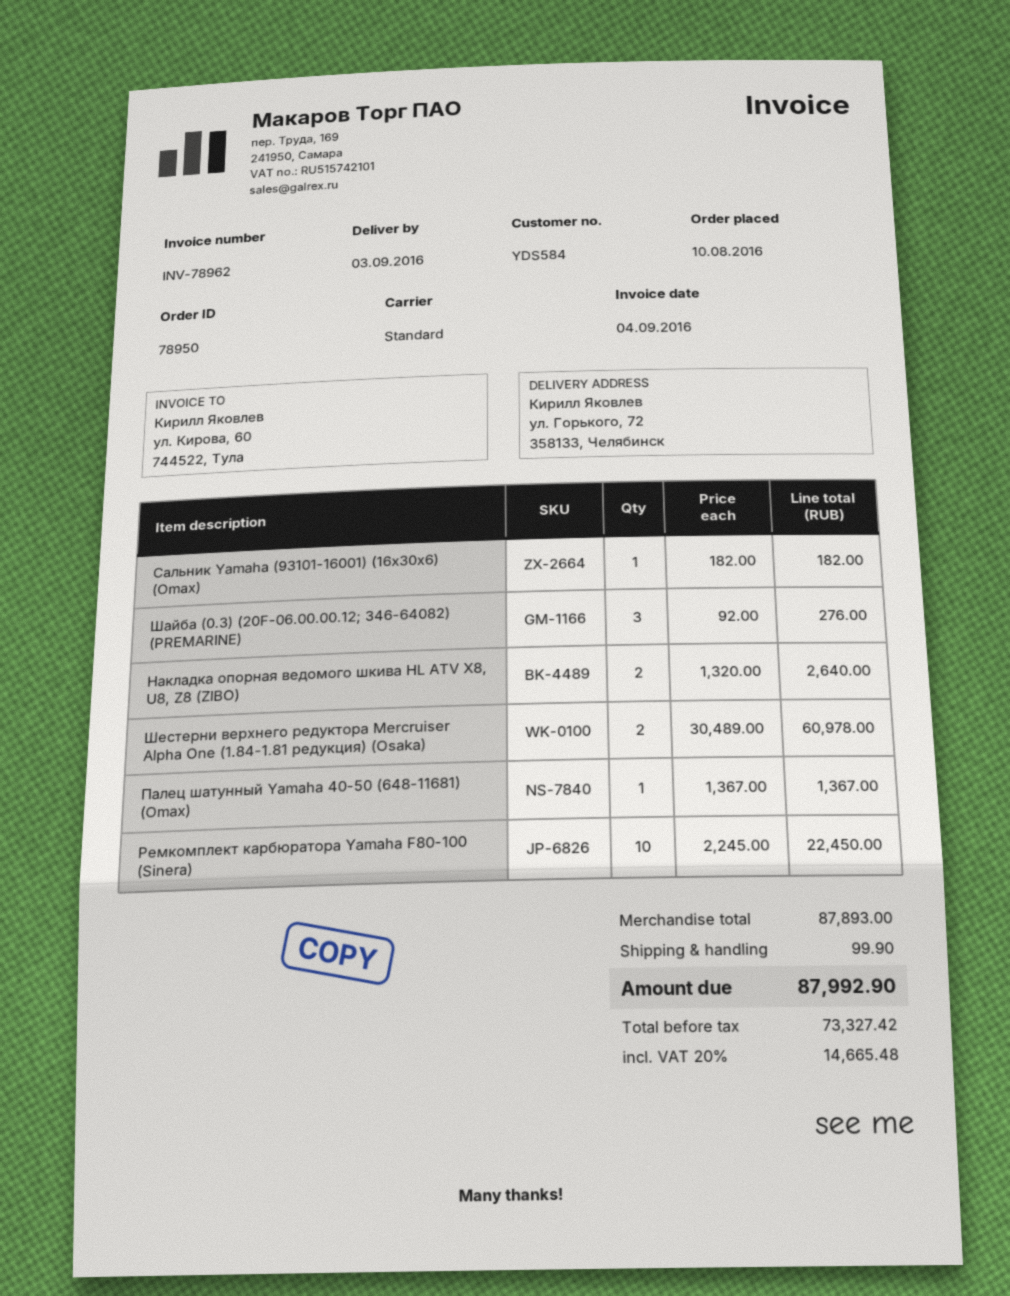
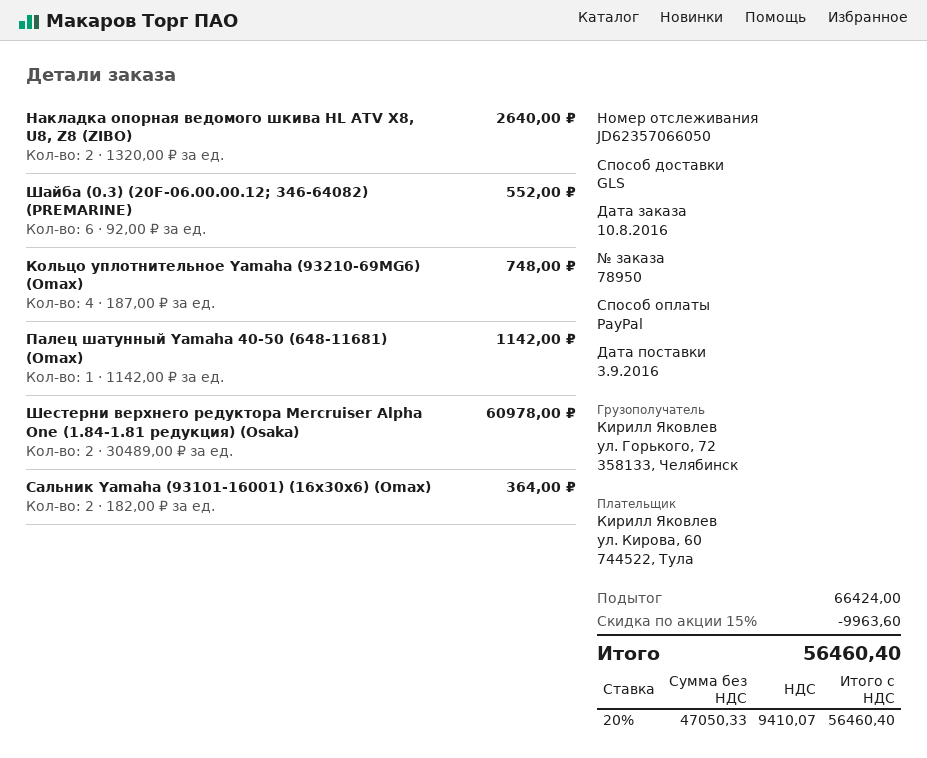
shipping method: standard -> GLS
Сальник Yamaha (93101-16001) (16x30x6) (Omax): 1 x 182.00 = 182.00 -> 2 x 182.00 = 364.00
Шайба (0.3) (20F-06.00.00.12; 346-64082) (PREMARINE): 3 x 92.00 = 276.00 -> 6 x 92.00 = 552.00
Палец шатунный Yamaha 40-50 (648-11681) (Omax): 1 x 1367.00 = 1367.00 -> 1 x 1142.00 = 1142.00
Ремкомплект карбюратора Yamaha F80-100 (Sinera): 10 x 2245.00 = 22450.00 -> none
Кольцо уплотнительное Yamaha (93210-69MG6) (Omax): none -> 4 x 187.00 = 748.00
subtotal: 87893.00 -> 66424.00
discount: none -> 15% = 9963.60
shipping: 99.90 -> none
net: 73327.42 -> 47050.33
tax: 20% = 14665.48 -> 20% = 9410.07
total: 87992.90 -> 56460.40

